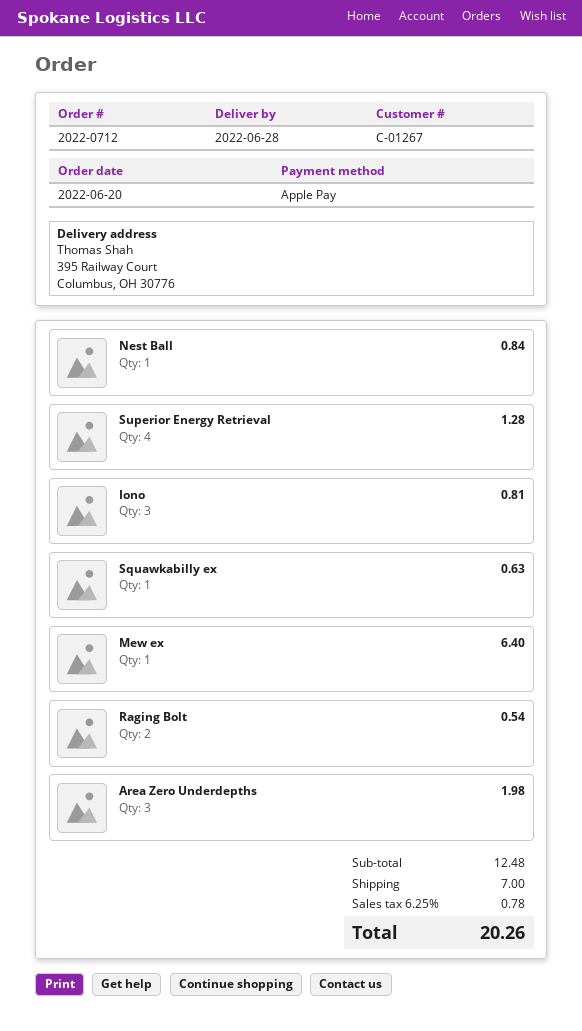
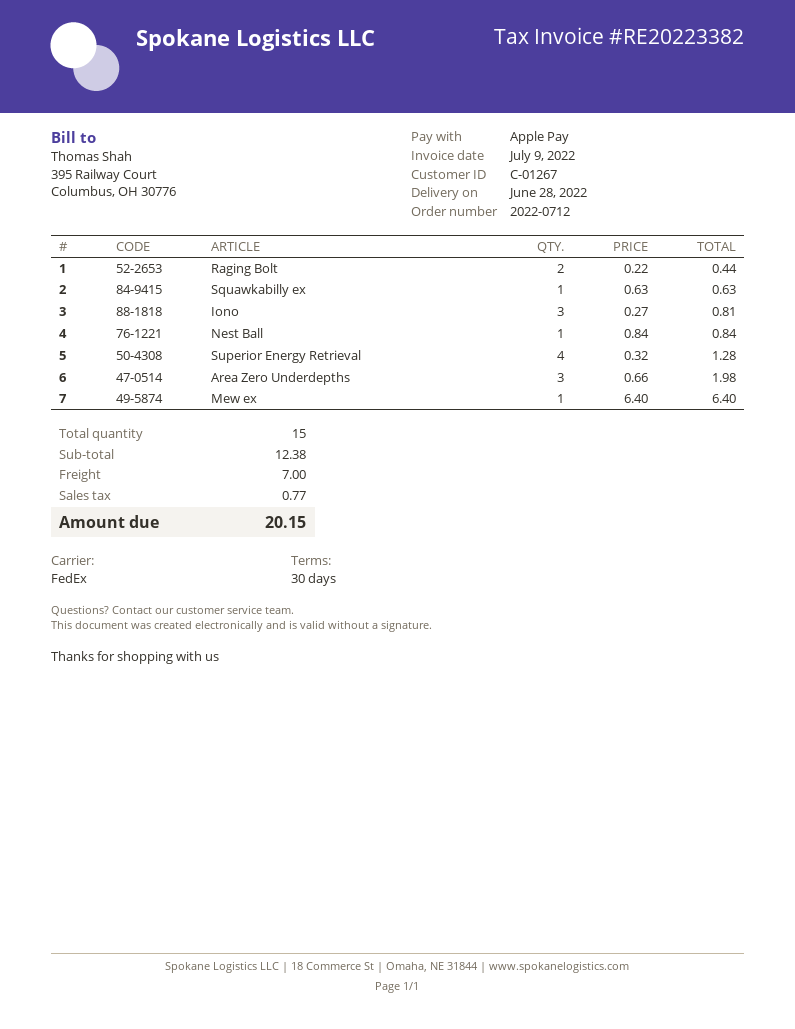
Raging Bolt: 2 for 0.54 -> 2 for 0.44
subtotal: 12.48 -> 12.38
tax: 0.78 -> 0.77
total: 20.26 -> 20.15

